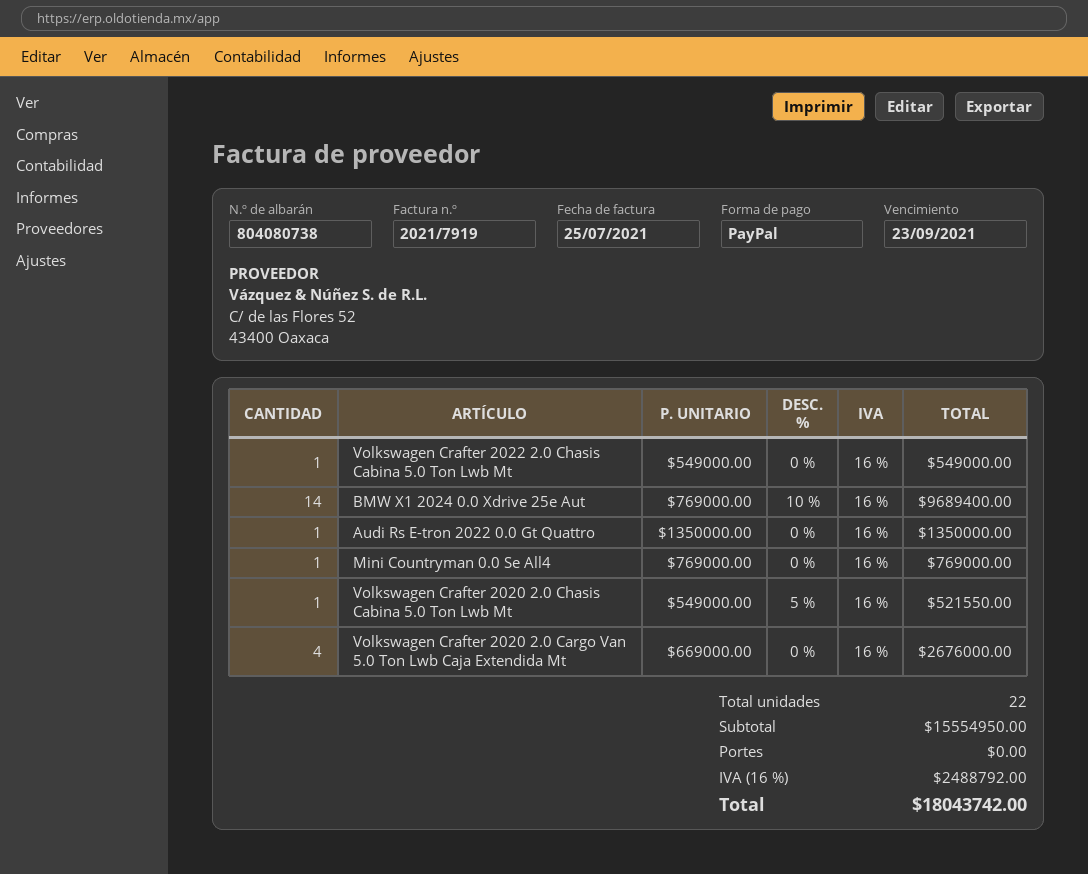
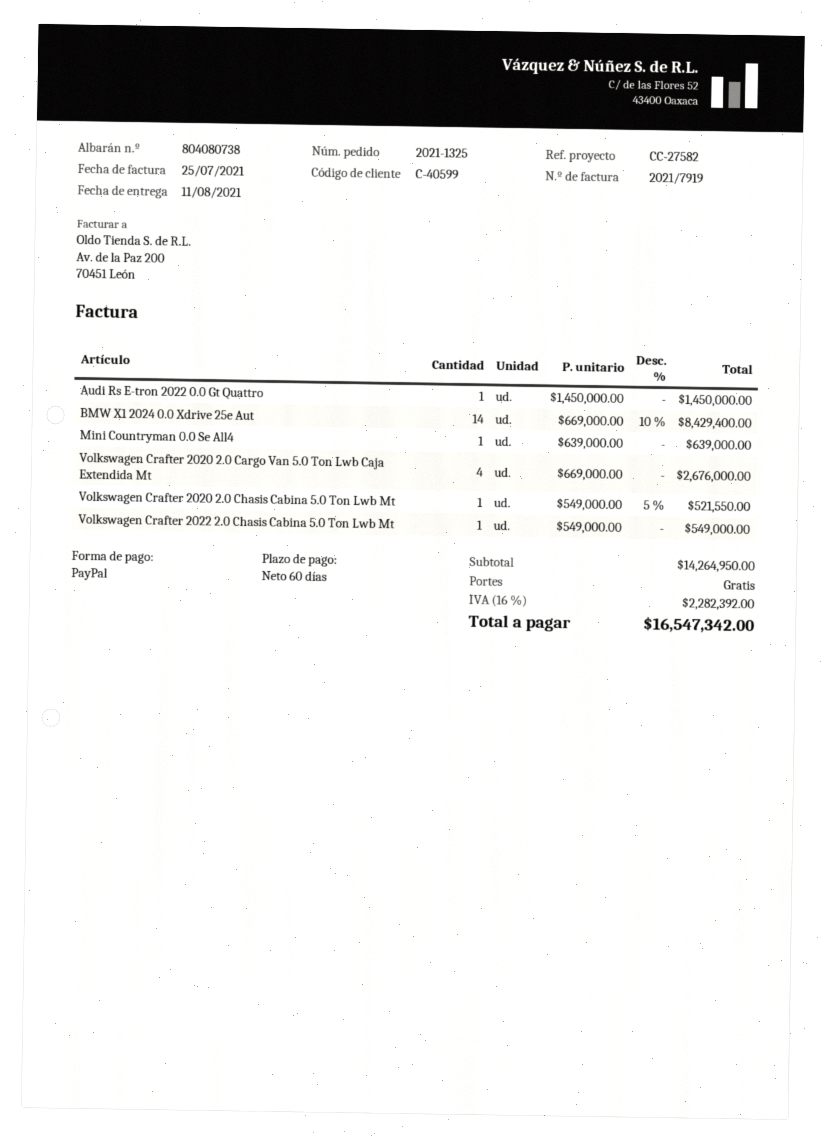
BMW X1 2024 0.0 Xdrive 25e Aut: 14 x 769000.00 - 10% = 9689400.00 -> 14 x 669000.00 - 10% = 8429400.00
Audi Rs E-tron 2022 0.0 Gt Quattro: 1 x 1350000.00 = 1350000.00 -> 1 x 1450000.00 = 1450000.00
Mini Countryman 0.0 Se All4: 1 x 769000.00 = 769000.00 -> 1 x 639000.00 = 639000.00
subtotal: 15554950.00 -> 14264950.00
tax: 16% = 2488792.00 -> 16% = 2282392.00
total: 18043742.00 -> 16547342.00

